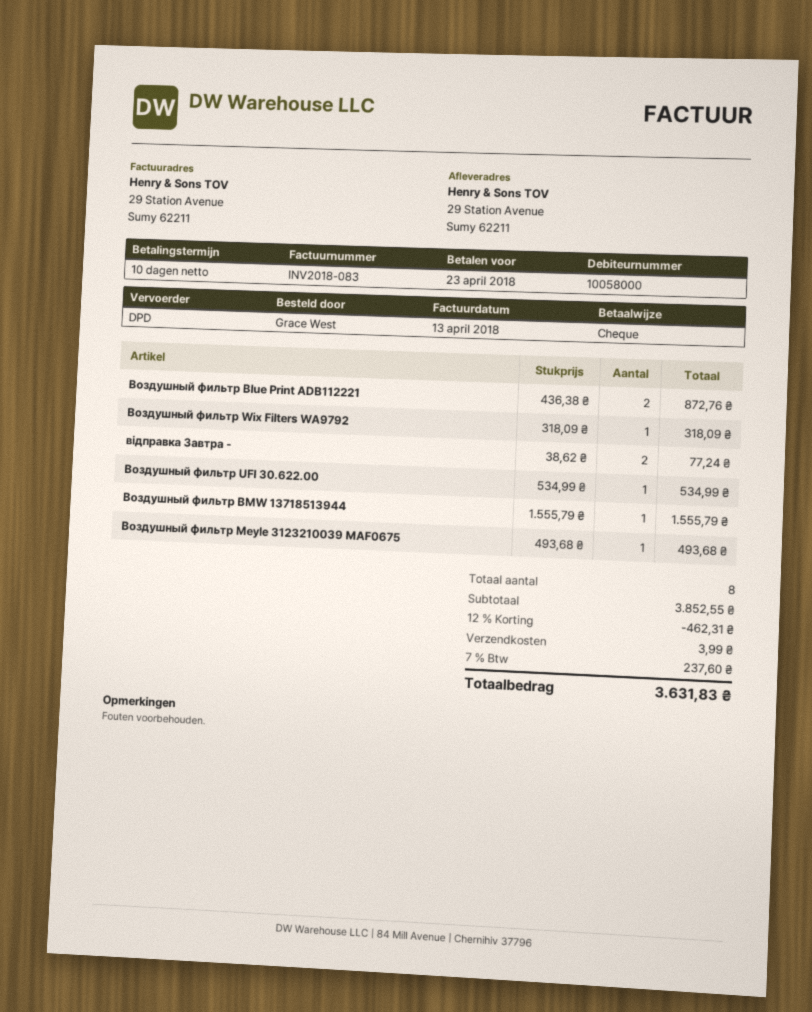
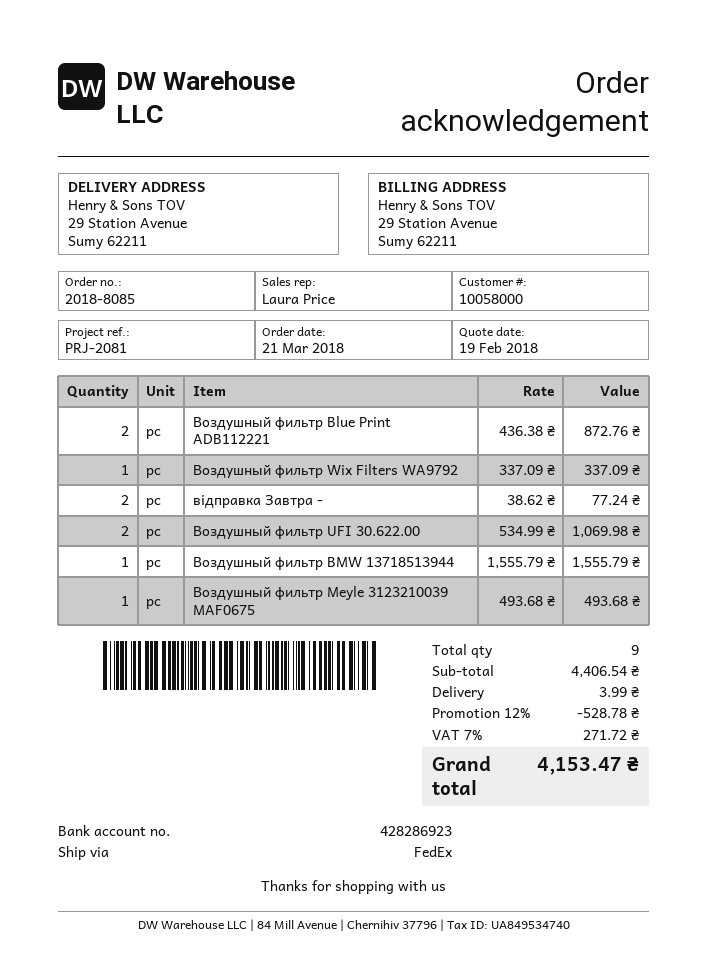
shipping method: DPD -> FedEx
Воздушный фильтр Wix Filters WA9792: 1 x 318.09 = 318.09 -> 1 x 337.09 = 337.09
Воздушный фильтр UFI 30.622.00: 1 x 534.99 = 534.99 -> 2 x 534.99 = 1069.98
total quantity: 8 -> 9
subtotal: 3852.55 -> 4406.54
discount: 12% = 462.31 -> 12% = 528.78
tax: 7% = 237.60 -> 7% = 271.72
total: 3631.83 -> 4153.47

